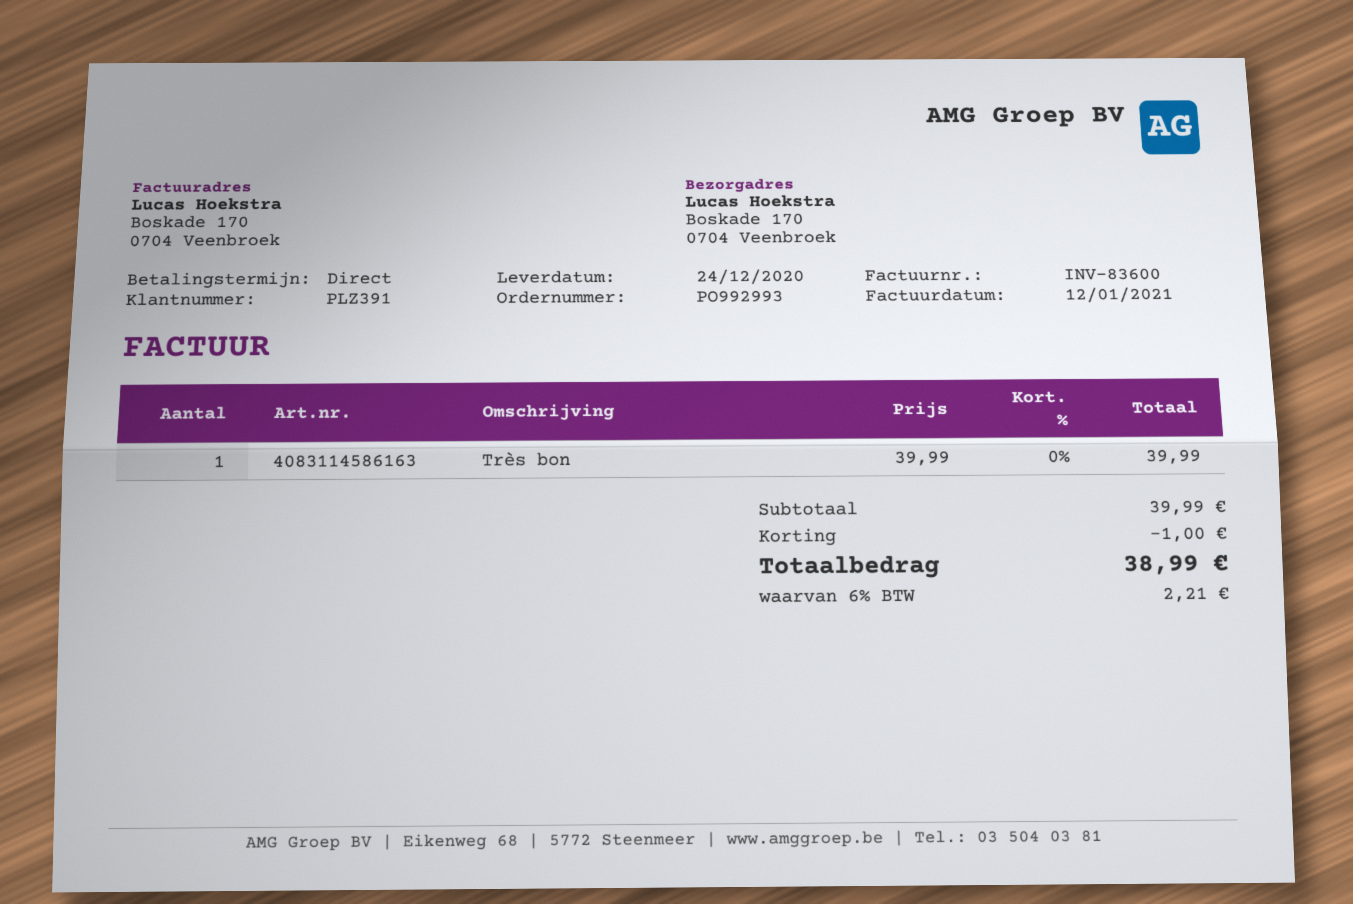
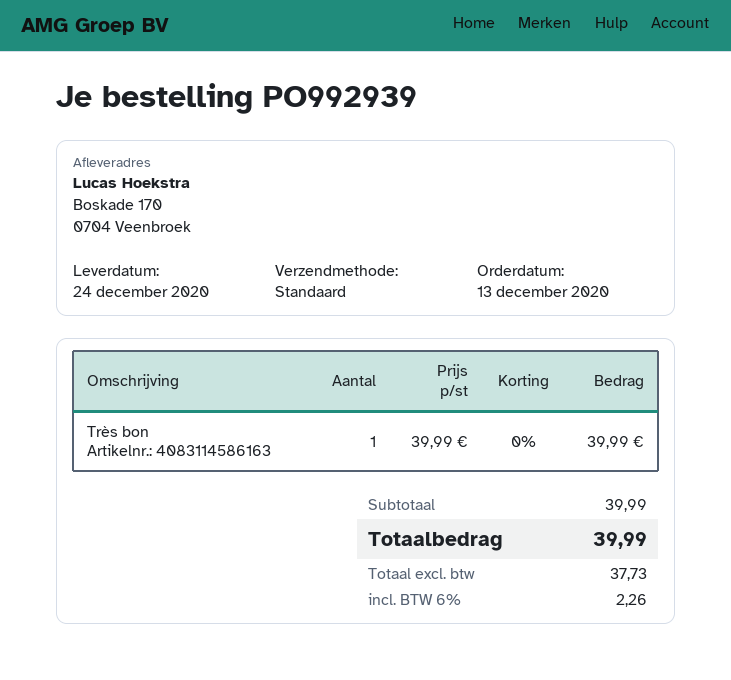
order number: PO992993 -> PO992939
discount: 1.00 -> none
tax: 6% = 2.21 -> 6% = 2.26
total: 38.99 -> 39.99

